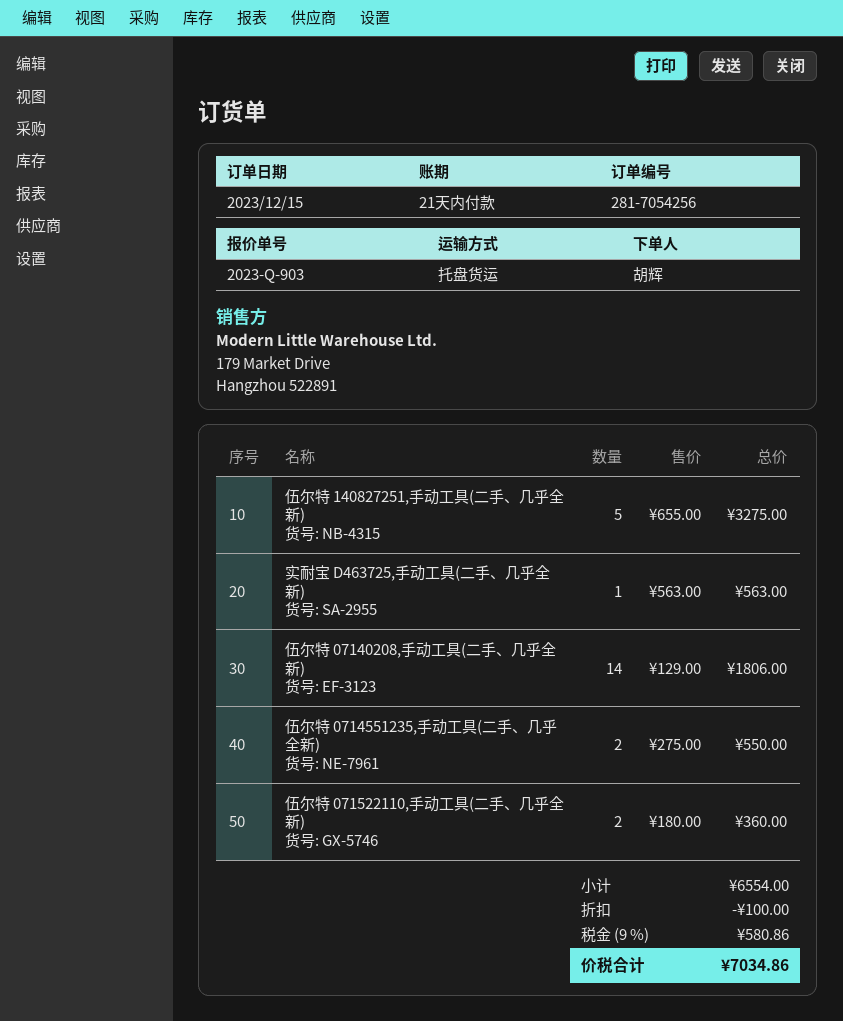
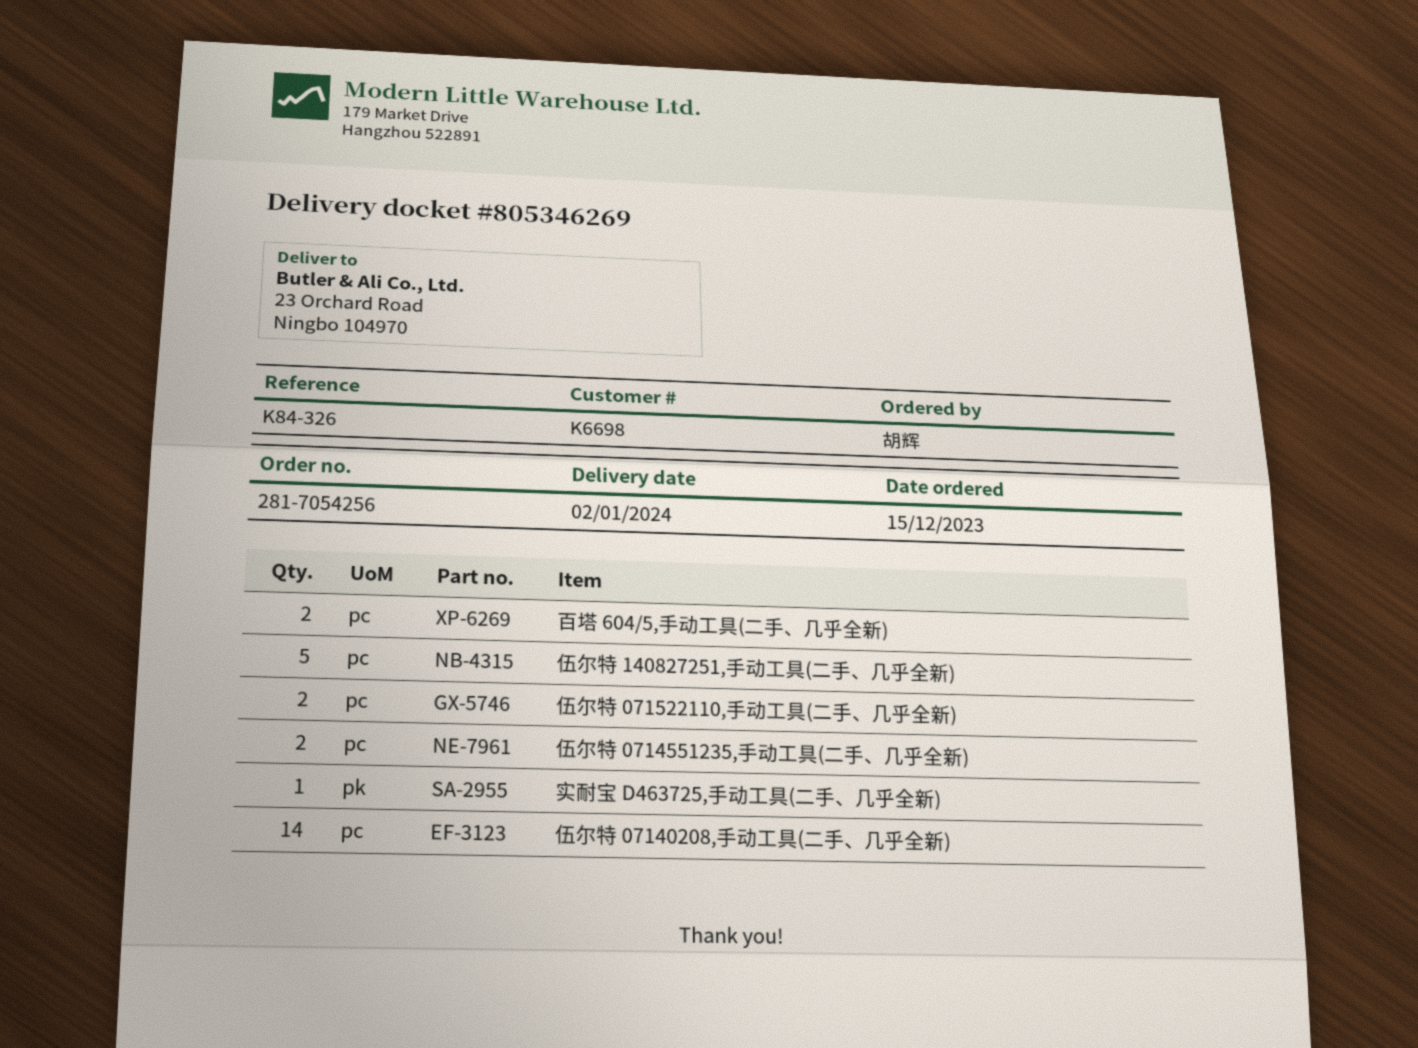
百塔 604/5,手动工具(二手、几乎全新): none -> 2

